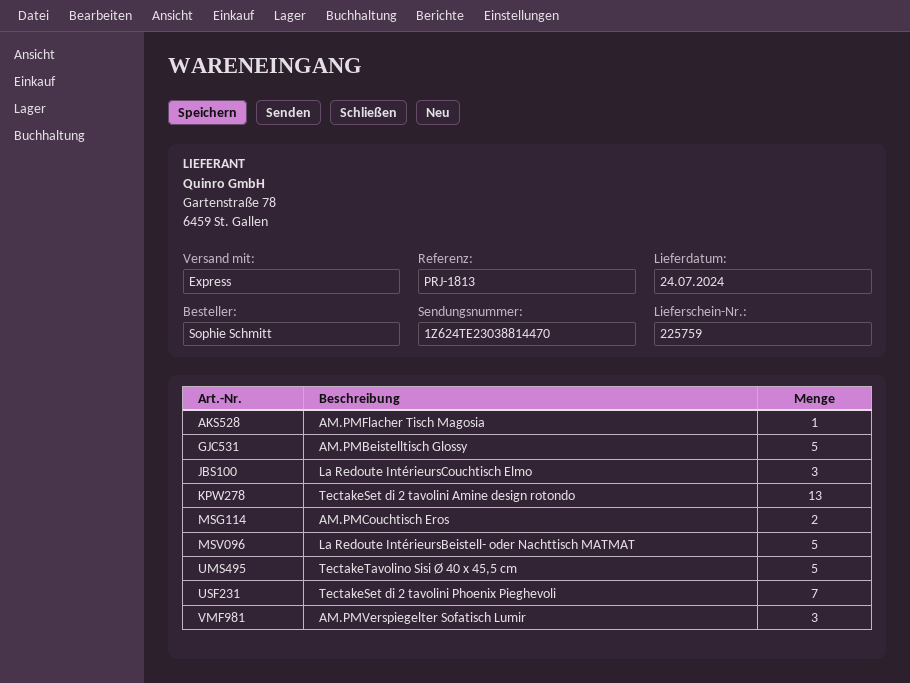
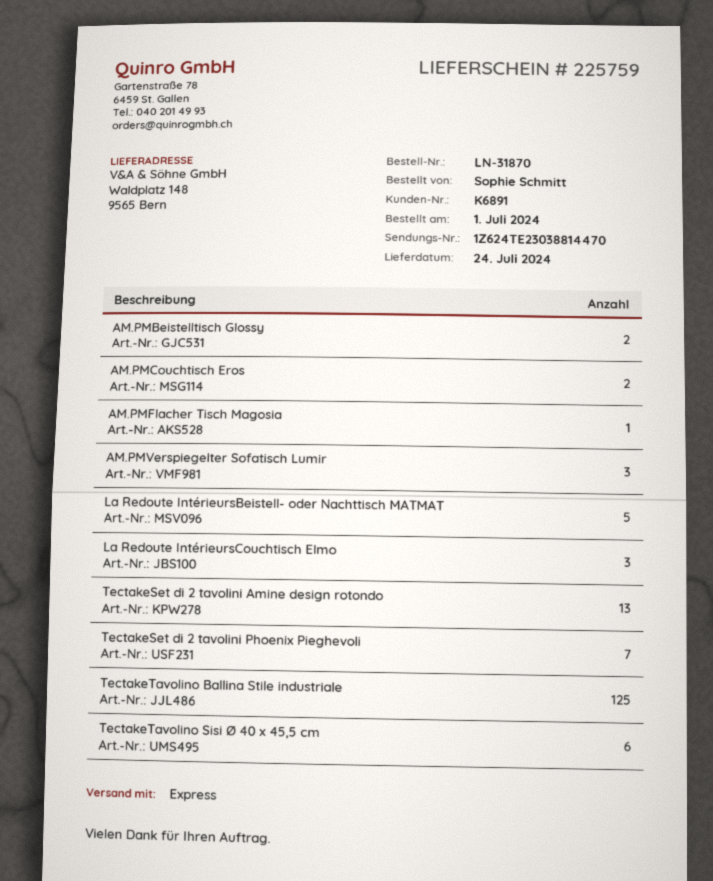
AM.PMBeistelltisch Glossy: 5 -> 2
TectakeTavolino Sisi Ø 40 x 45,5 cm: 5 -> 6
TectakeTavolino Ballina Stile industriale: none -> 125

